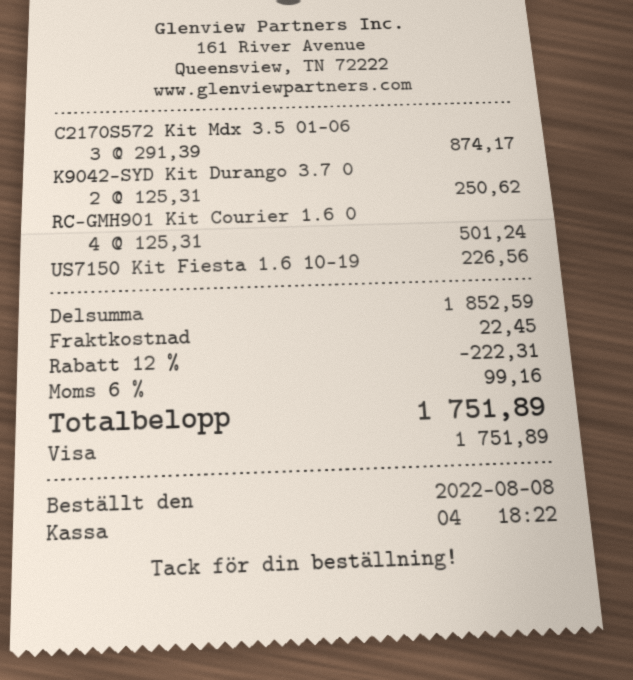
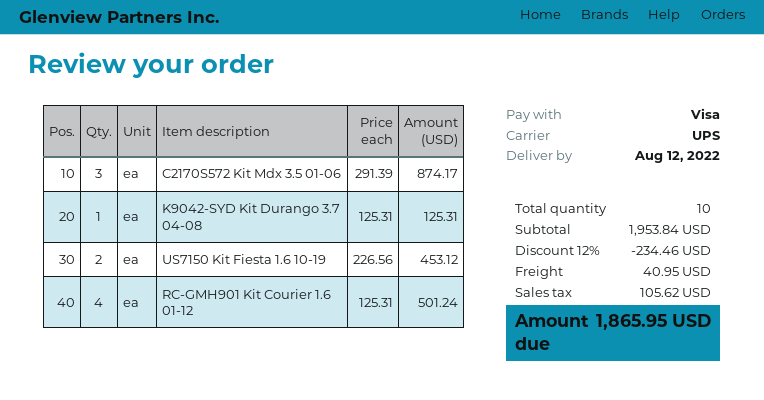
K9042-SYD Kit Durango 3.7 0: 2 x 125.31 = 250.62 -> 1 x 125.31 = 125.31
US7150 Kit Fiesta 1.6 10-19: 1 x 226.56 = 226.56 -> 2 x 226.56 = 453.12
subtotal: 1852.59 -> 1953.84
discount: 12% = 222.31 -> 12% = 234.46
shipping: 22.45 -> 40.95
tax: 99.16 -> 105.62
total: 1751.89 -> 1865.95

